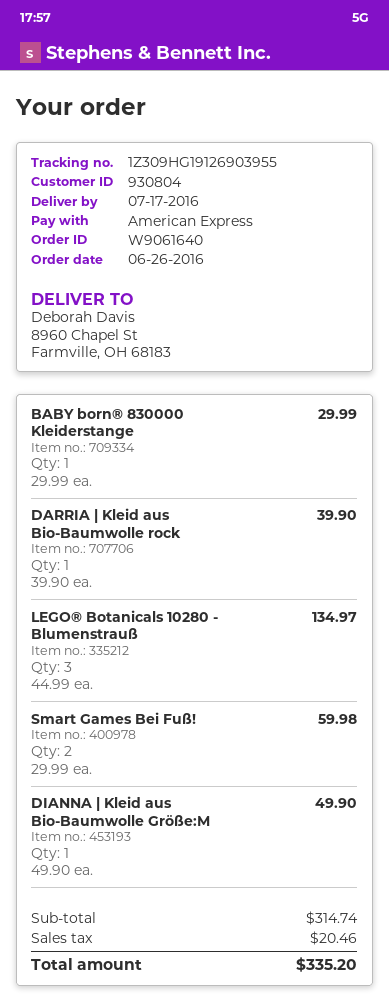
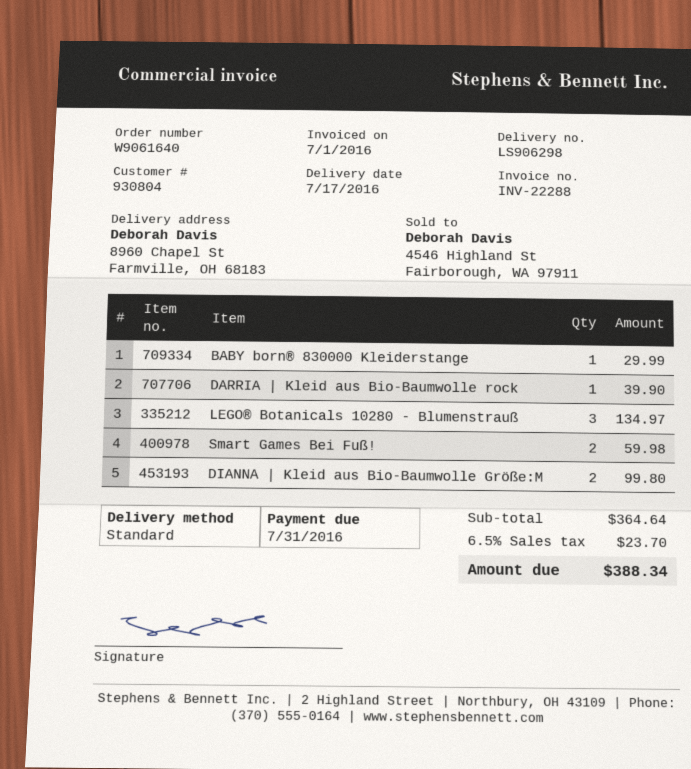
DIANNA | Kleid aus Bio-Baumwolle Größe:M: 1 for 49.90 -> 2 for 99.80
subtotal: 314.74 -> 364.64
tax: 20.46 -> 23.70
total: 335.20 -> 388.34

